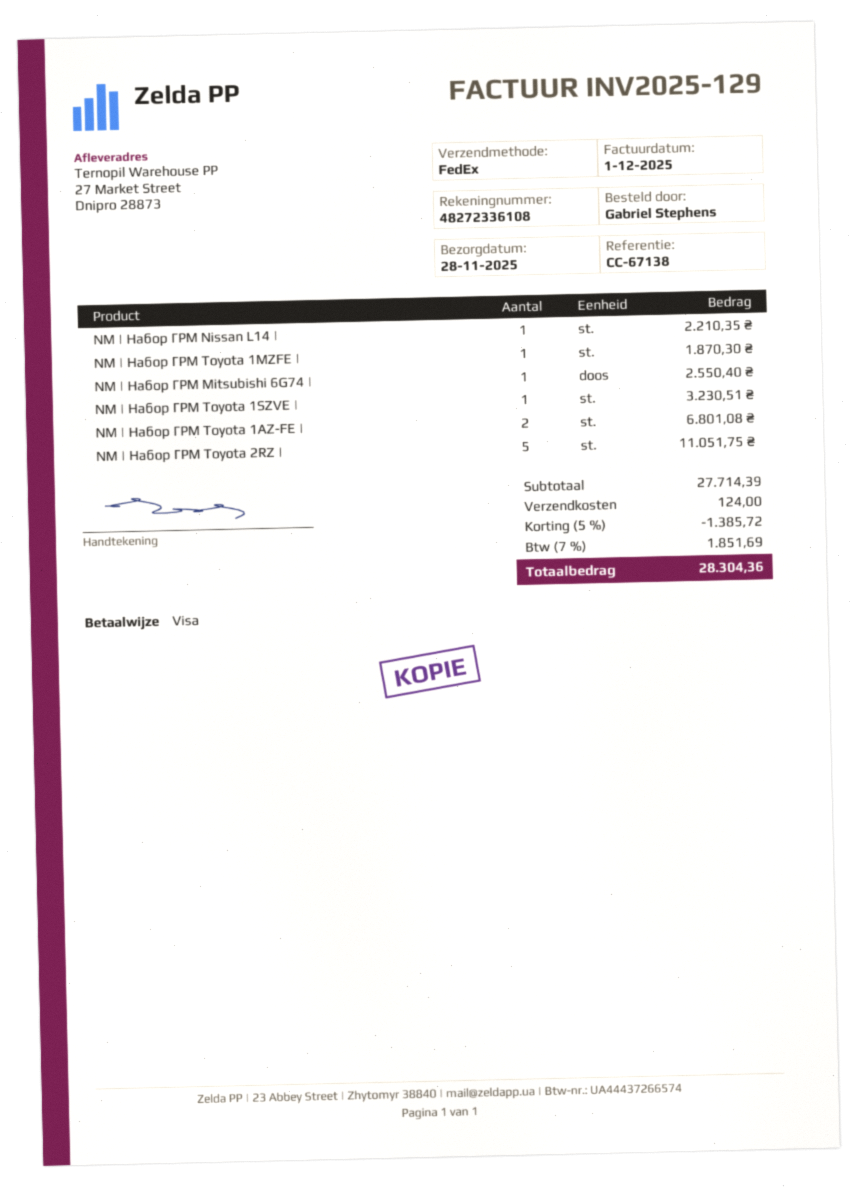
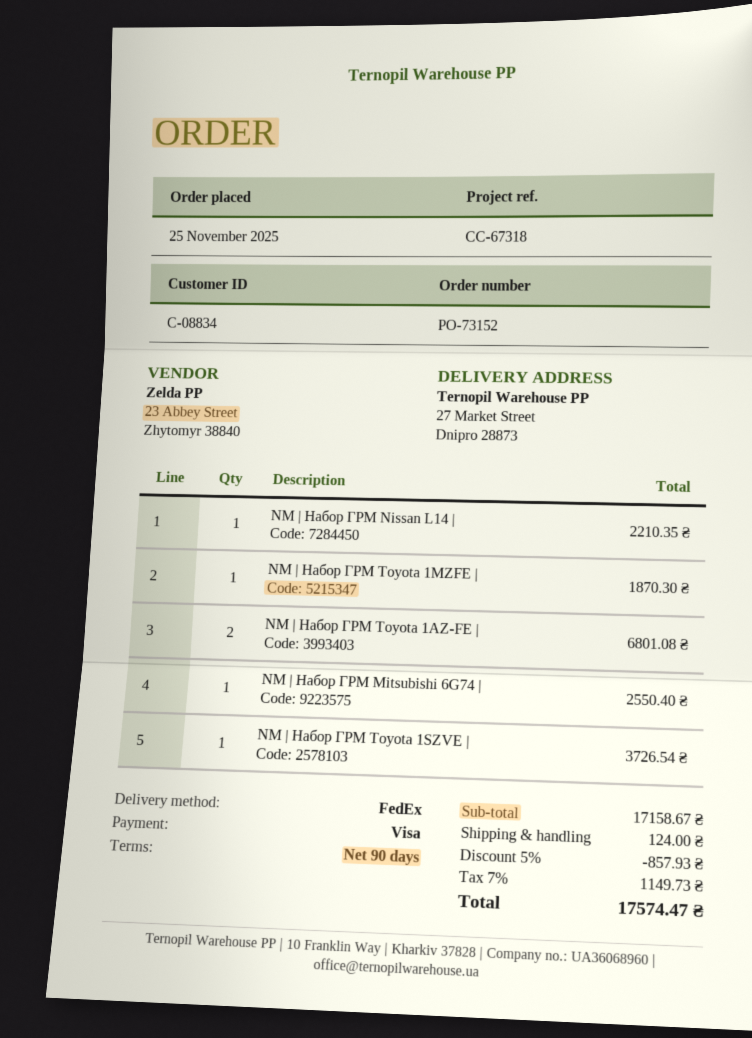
reference: CC-67138 -> CC-67318
NM | Набор ГРМ Toyota 1SZVE |: 1 for 3230.51 -> 1 for 3726.54
NM | Набор ГРМ Toyota 2RZ |: 5 for 11051.75 -> none
subtotal: 27714.39 -> 17158.67
discount: 5% = 1385.72 -> 5% = 857.93
tax: 7% = 1851.69 -> 7% = 1149.73
total: 28304.36 -> 17574.47

